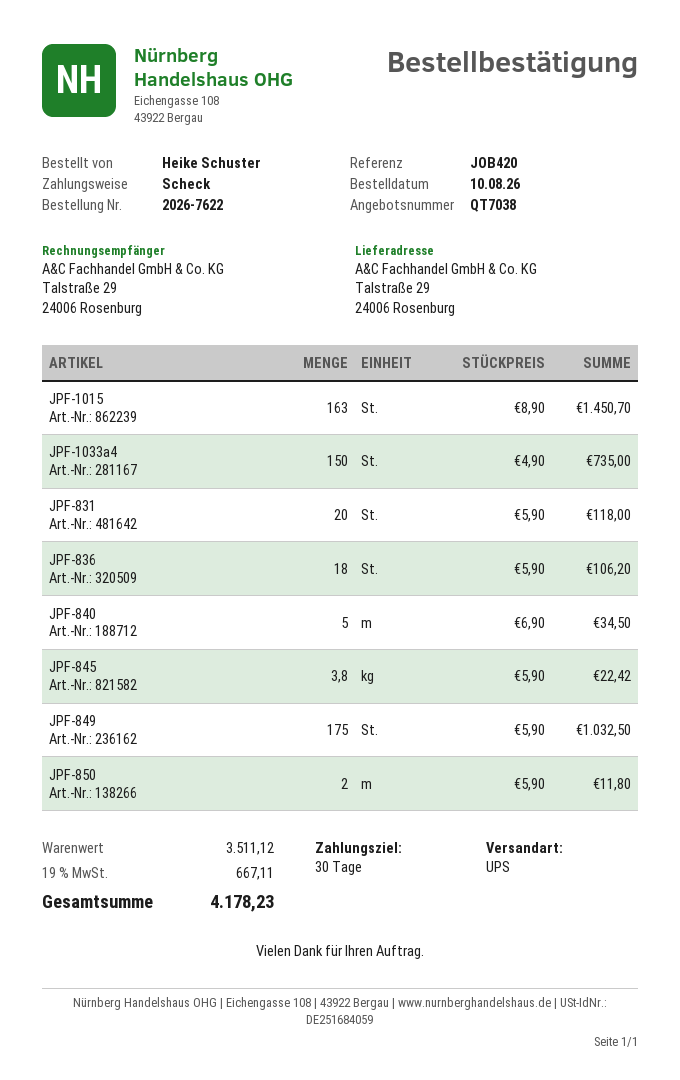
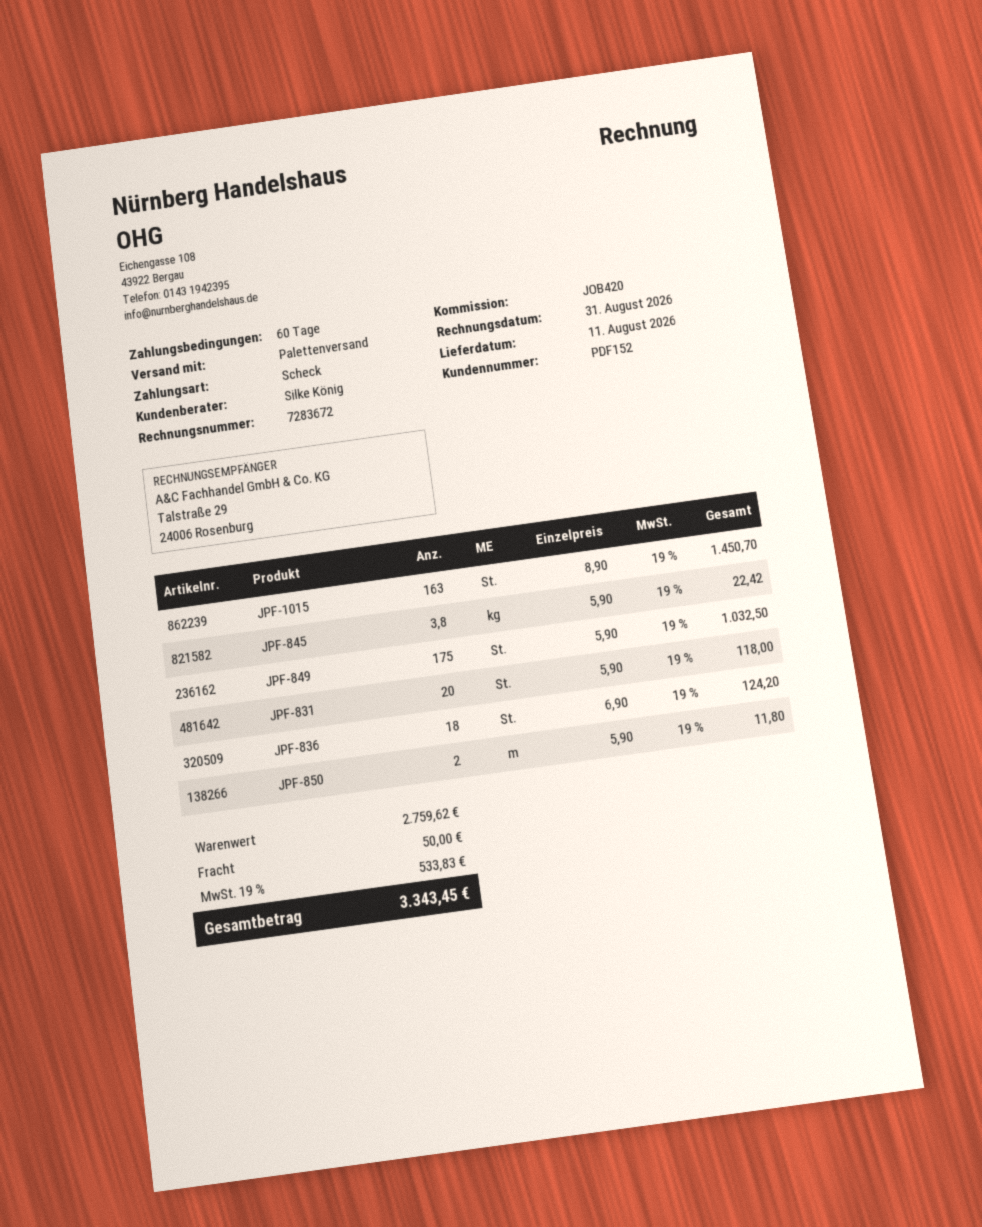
payment terms: 30 days -> 60 days
shipping method: UPS -> pallet freight
JPF-1033a4: 150 x 4.90 = 735.00 -> none
JPF-836: 18 x 5.90 = 106.20 -> 18 x 6.90 = 124.20
JPF-840: 5 x 6.90 = 34.50 -> none
subtotal: 3511.12 -> 2759.62
shipping: none -> 50.00
tax: 19% = 667.11 -> 19% = 533.83
total: 4178.23 -> 3343.45

